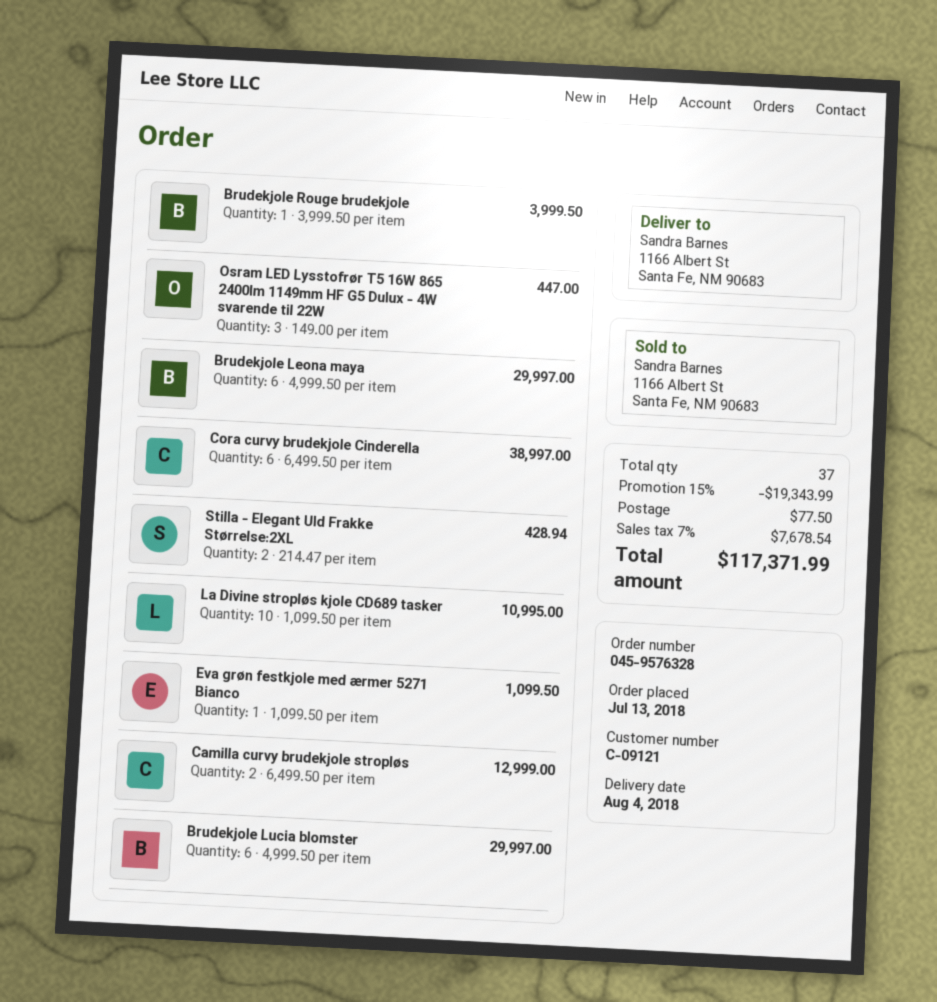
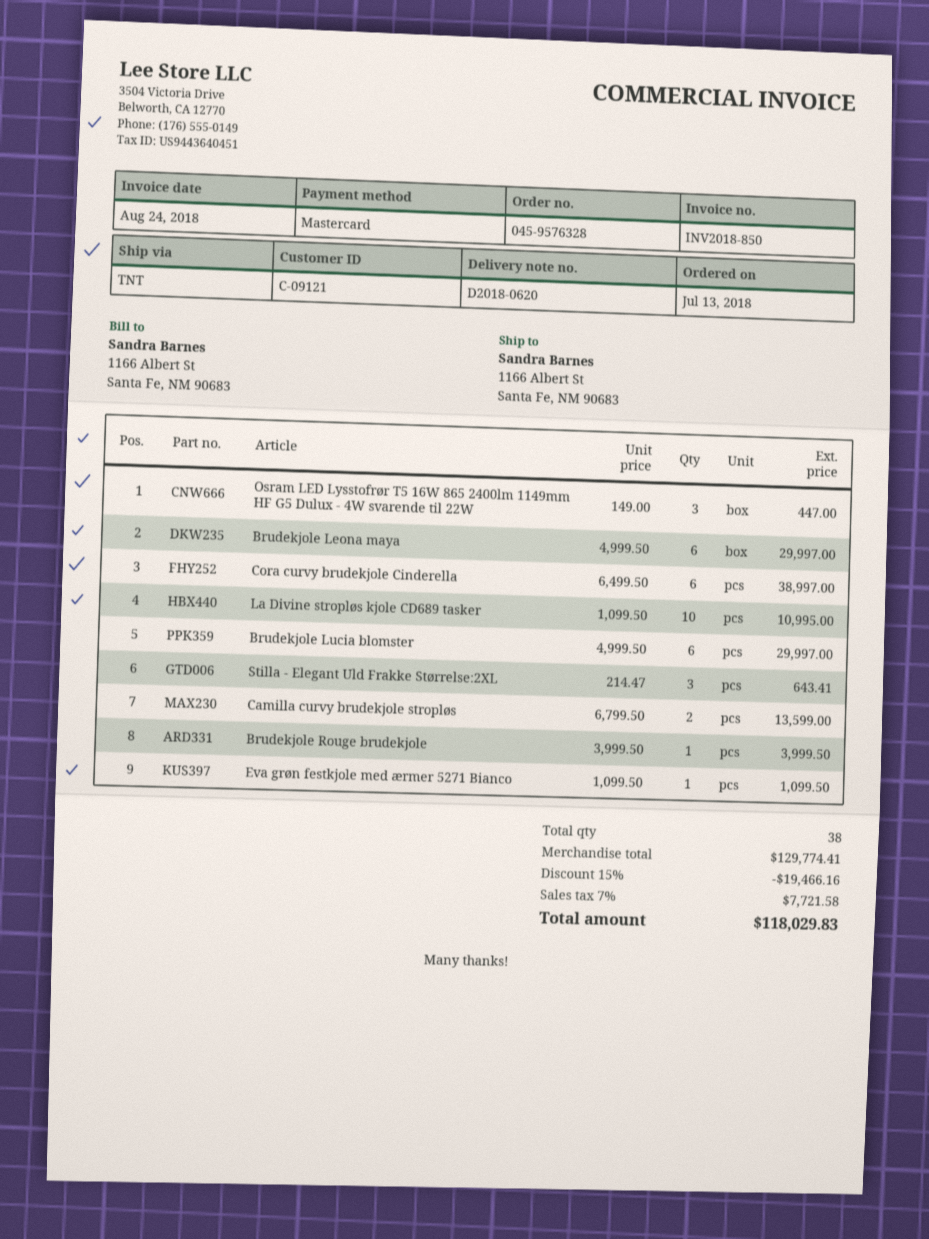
Stilla - Elegant Uld Frakke Størrelse:2XL: 2 x 214.47 = 428.94 -> 3 x 214.47 = 643.41
Camilla curvy brudekjole stropløs: 2 x 6499.50 = 12999.00 -> 2 x 6799.50 = 13599.00
total quantity: 37 -> 38
discount: 15% = 19343.99 -> 15% = 19466.16
shipping: 77.50 -> none
tax: 7% = 7678.54 -> 7% = 7721.58
total: 117371.99 -> 118029.83

